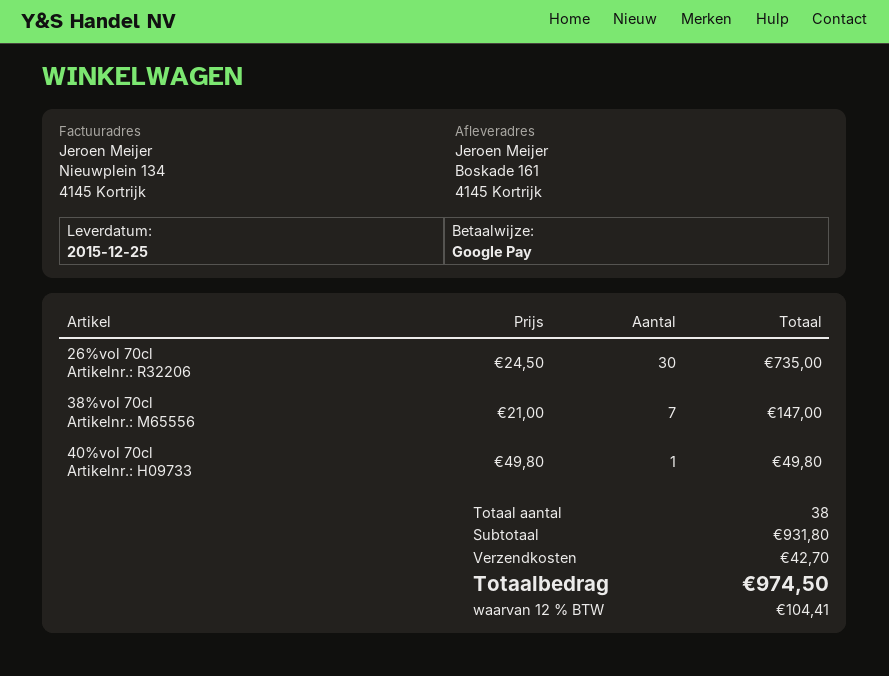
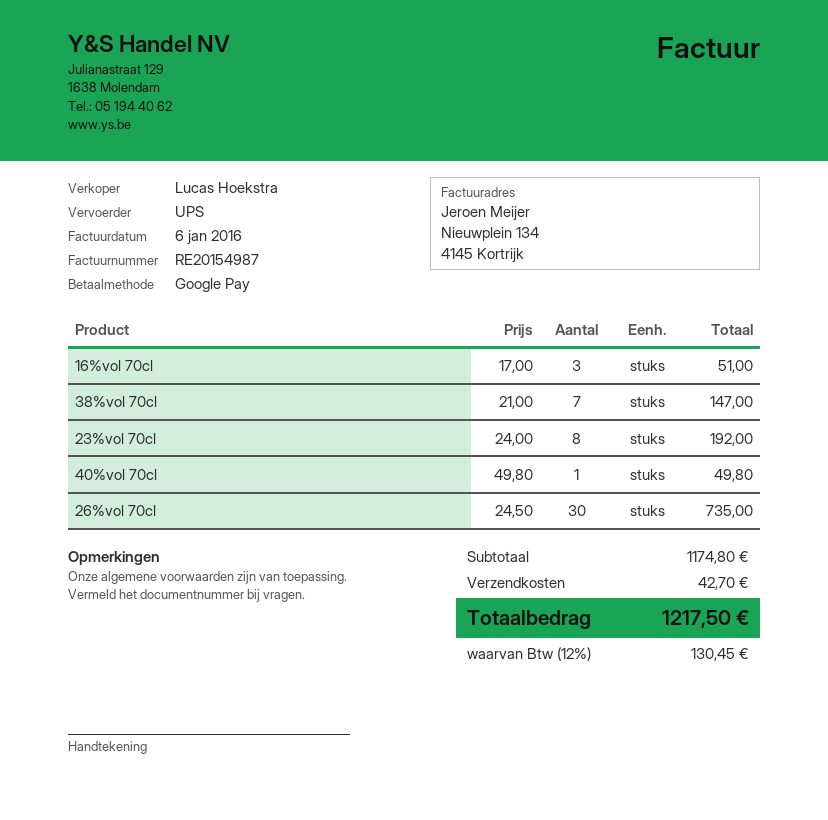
16%vol 70cl: none -> 3 x 17.00 = 51.00
23%vol 70cl: none -> 8 x 24.00 = 192.00
subtotal: 931.80 -> 1174.80
tax: 12% = 104.41 -> 12% = 130.45
total: 974.50 -> 1217.50

